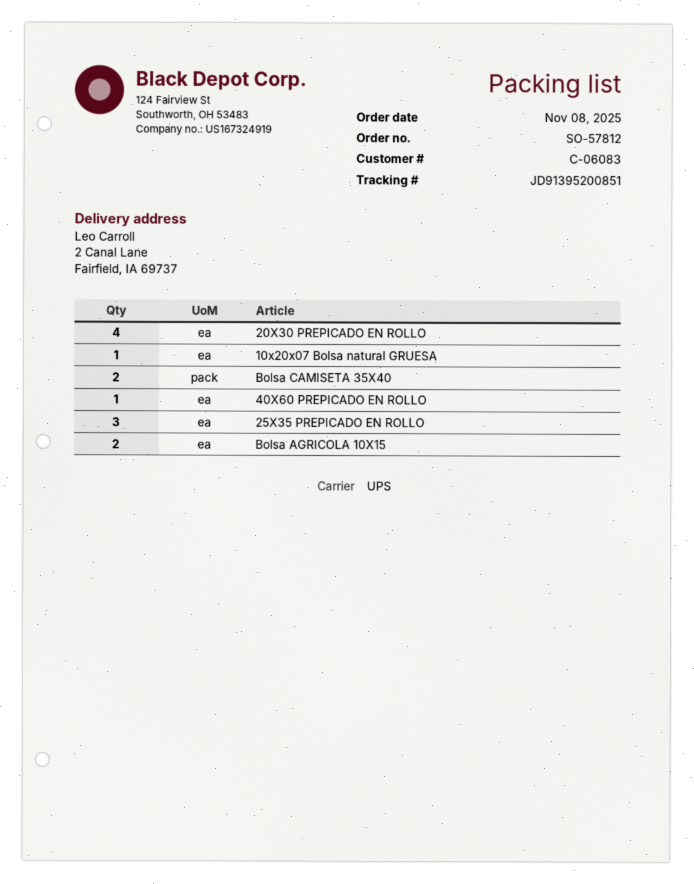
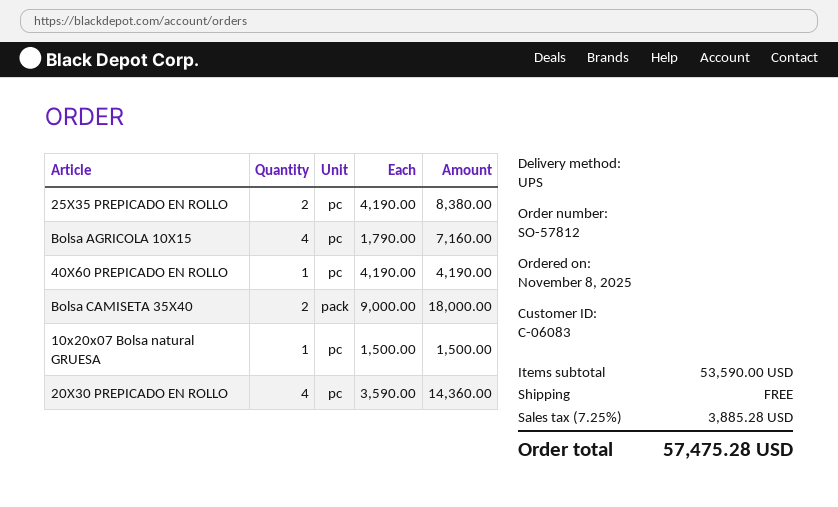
25X35 PREPICADO EN ROLLO: 3 -> 2
Bolsa AGRICOLA 10X15: 2 -> 4

